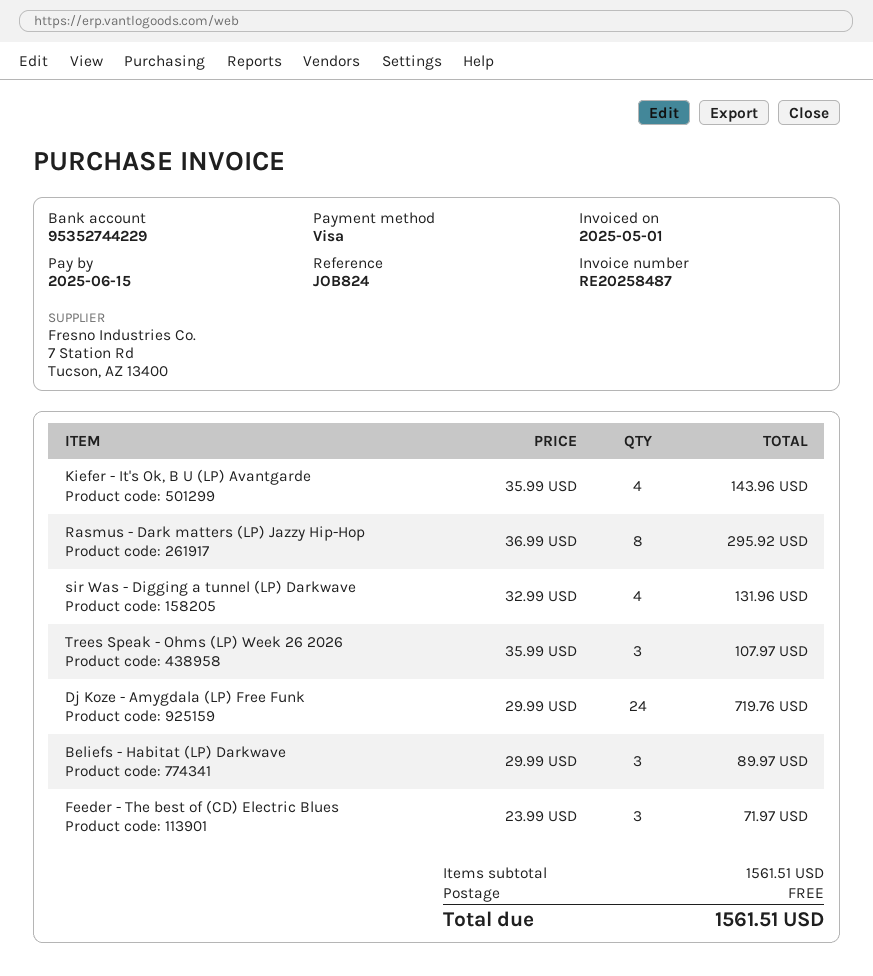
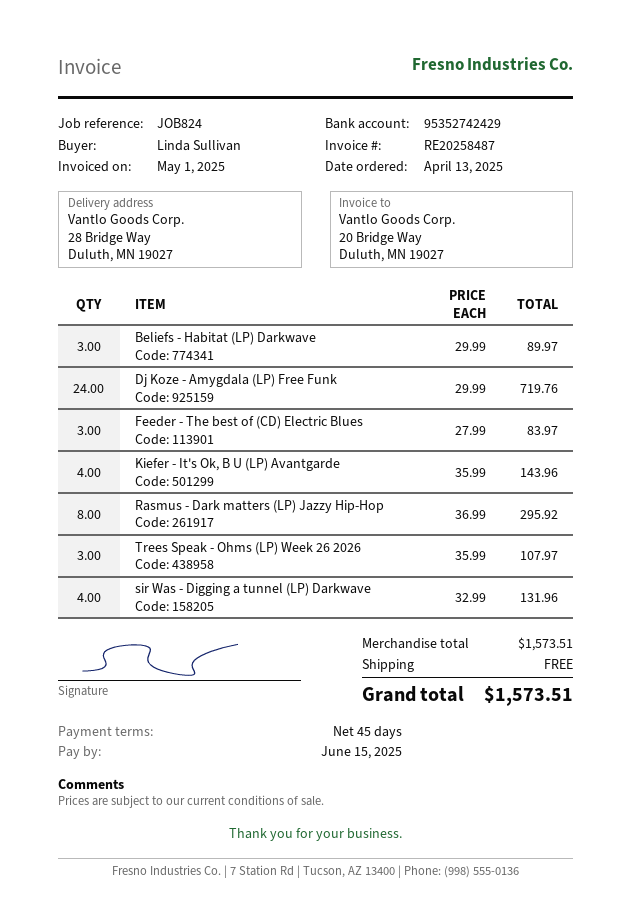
bank account: 95352744229 -> 95352742429
Feeder - The best of (CD) Electric Blues: 3 x 23.99 = 71.97 -> 3 x 27.99 = 83.97
subtotal: 1561.51 -> 1573.51
total: 1561.51 -> 1573.51

